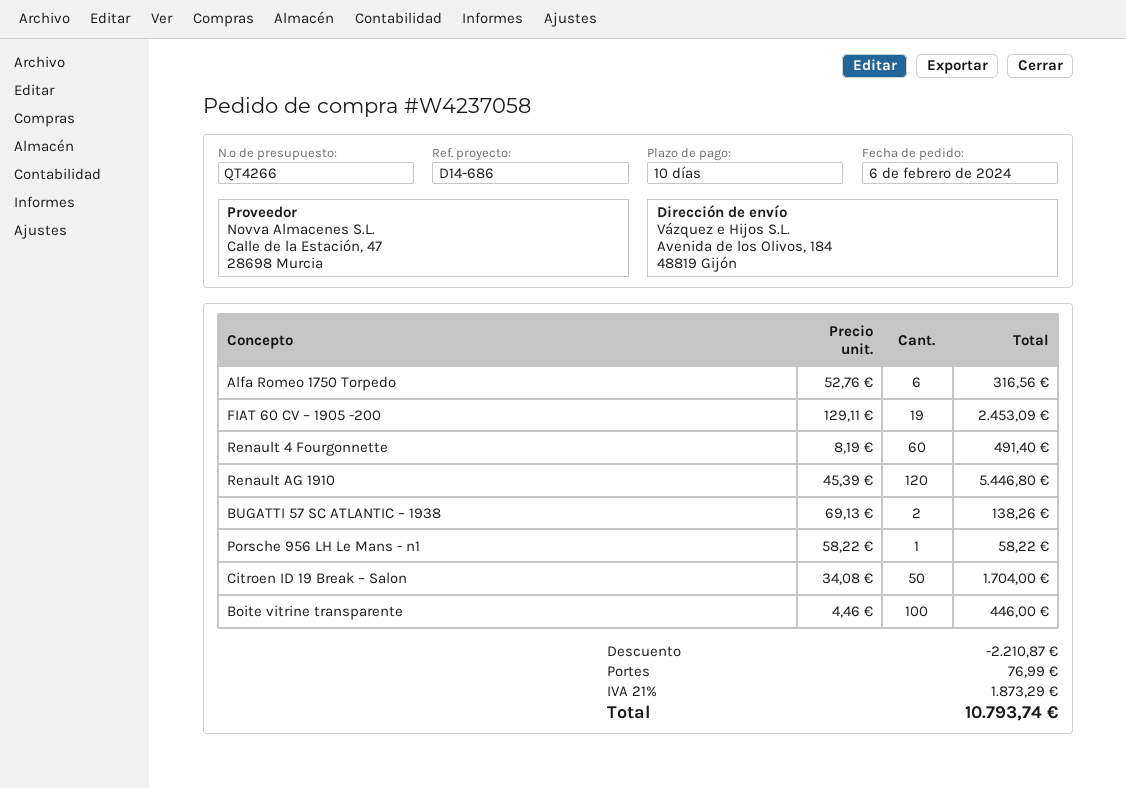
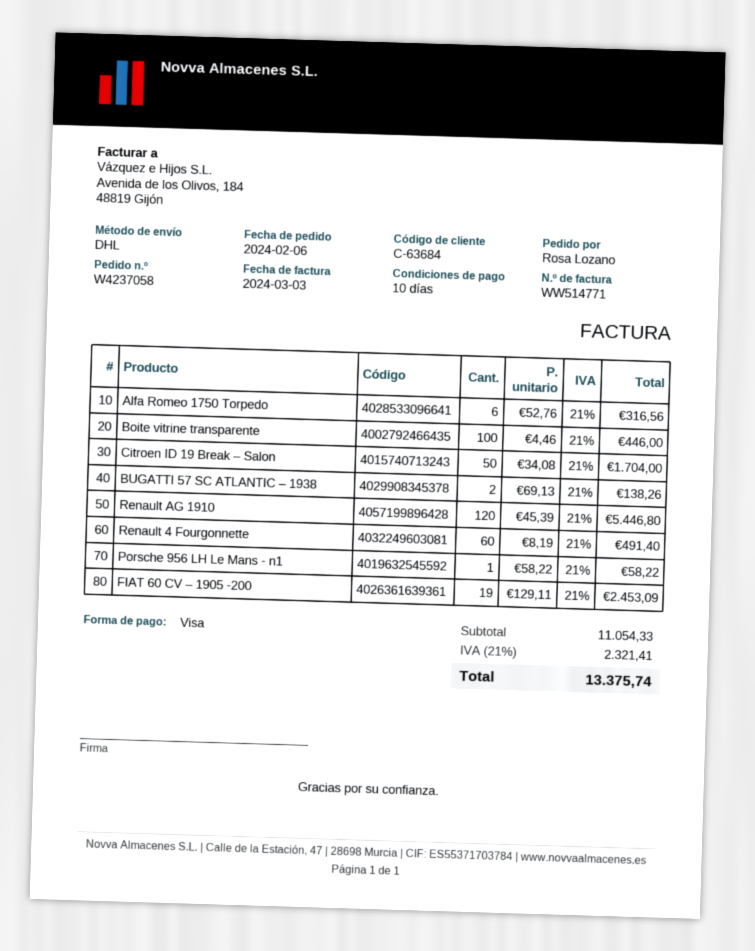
discount: 2210.87 -> none
shipping: 76.99 -> none
tax: 21% = 1873.29 -> 21% = 2321.41
total: 10793.74 -> 13375.74

